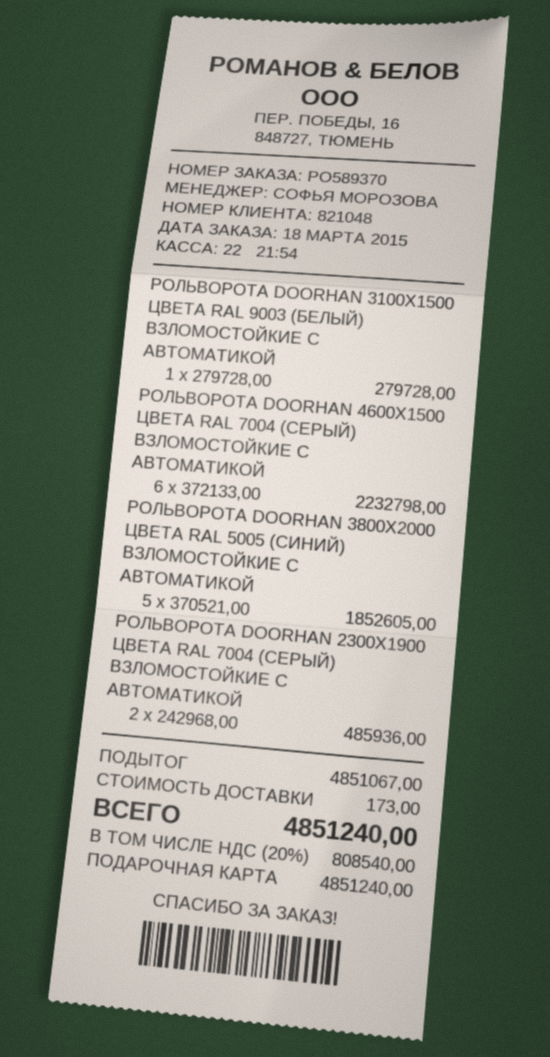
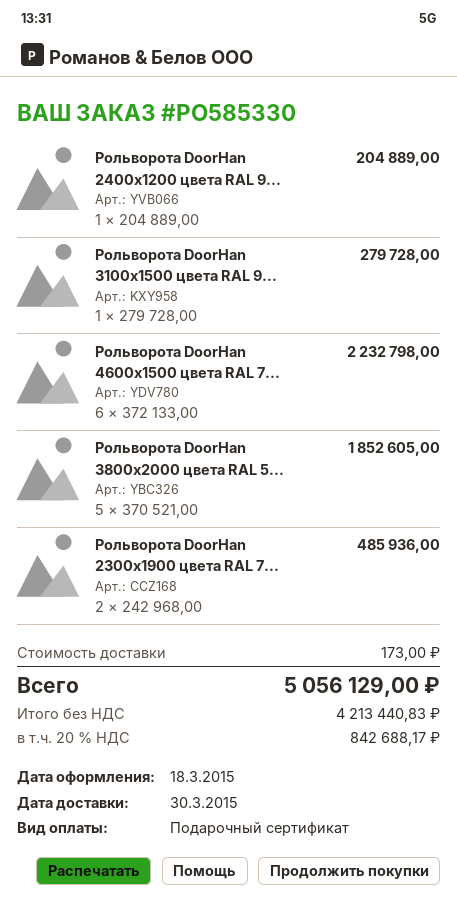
order number: PO589370 -> PO585330
Рольворота DoorHan 2400х1200 цвета RAL 9...: none -> 1 x 204889.00 = 204889.00
tax: 20% = 808540.00 -> 20% = 842688.17
total: 4851240.00 -> 5056129.00

